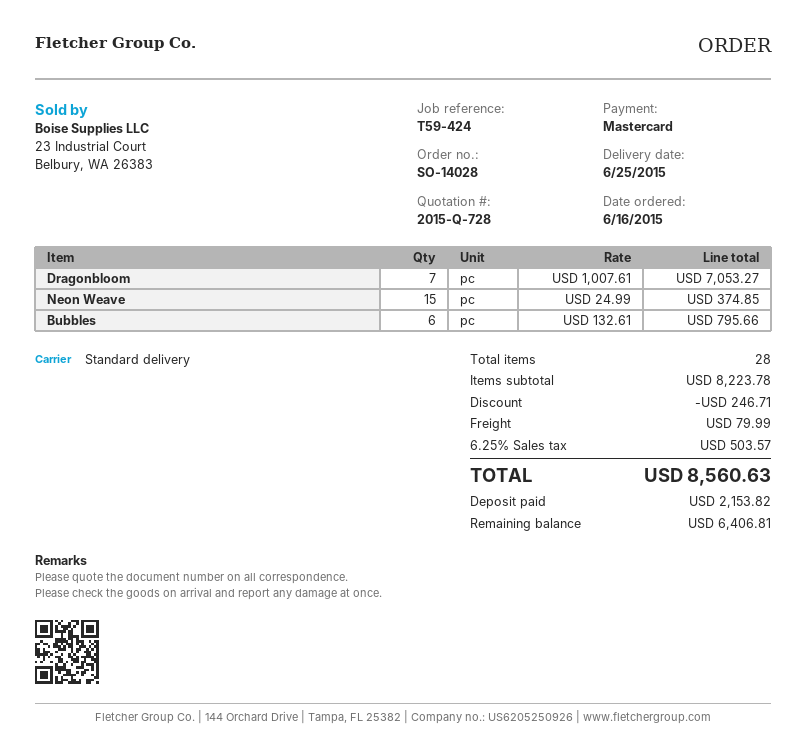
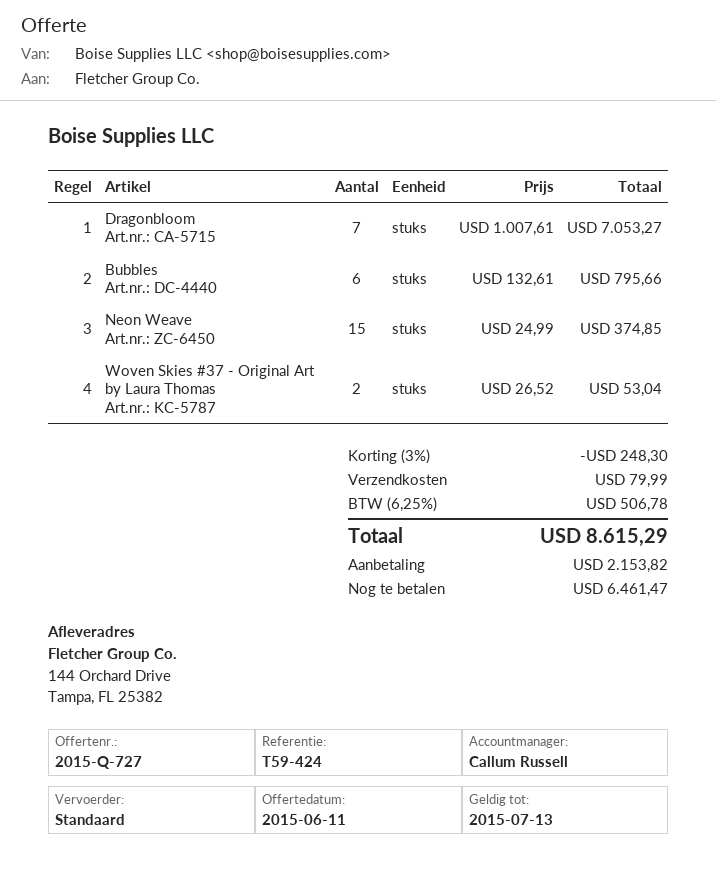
quote number: 2015-Q-728 -> 2015-Q-727
Woven Skies #37 - Original Art by Laura Thomas: none -> 2 x 26.52 = 53.04
discount: 246.71 -> 248.30
tax: 6.25% = 503.57 -> 6.25% = 506.78
total: 8560.63 -> 8615.29
balance: 6406.81 -> 6461.47

